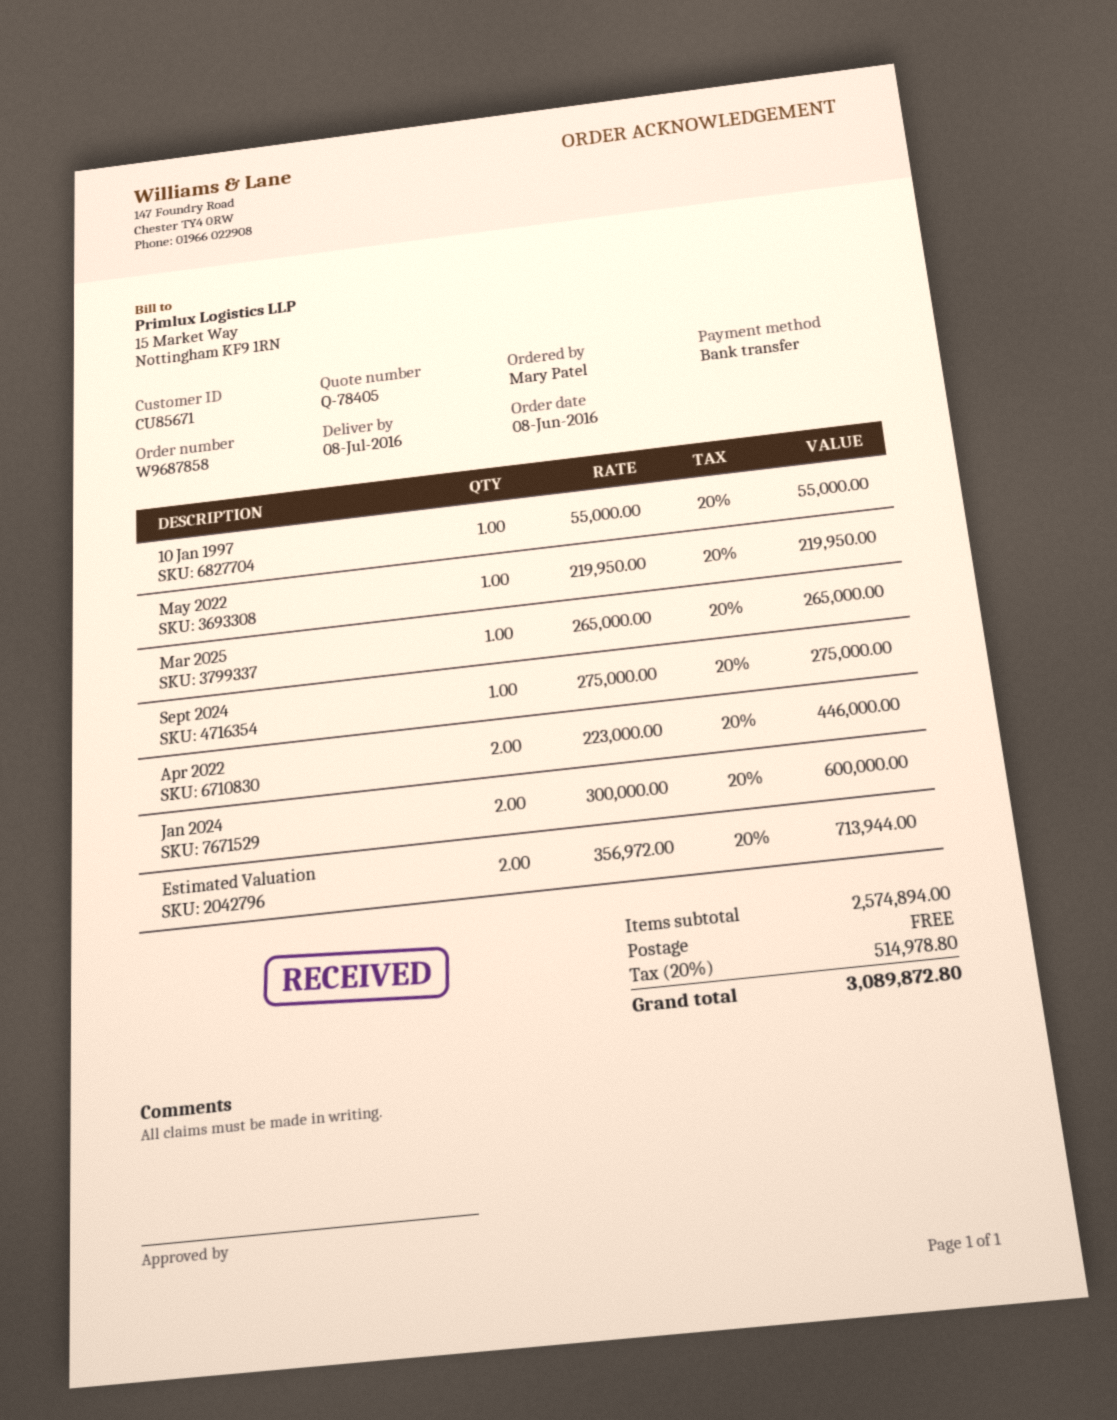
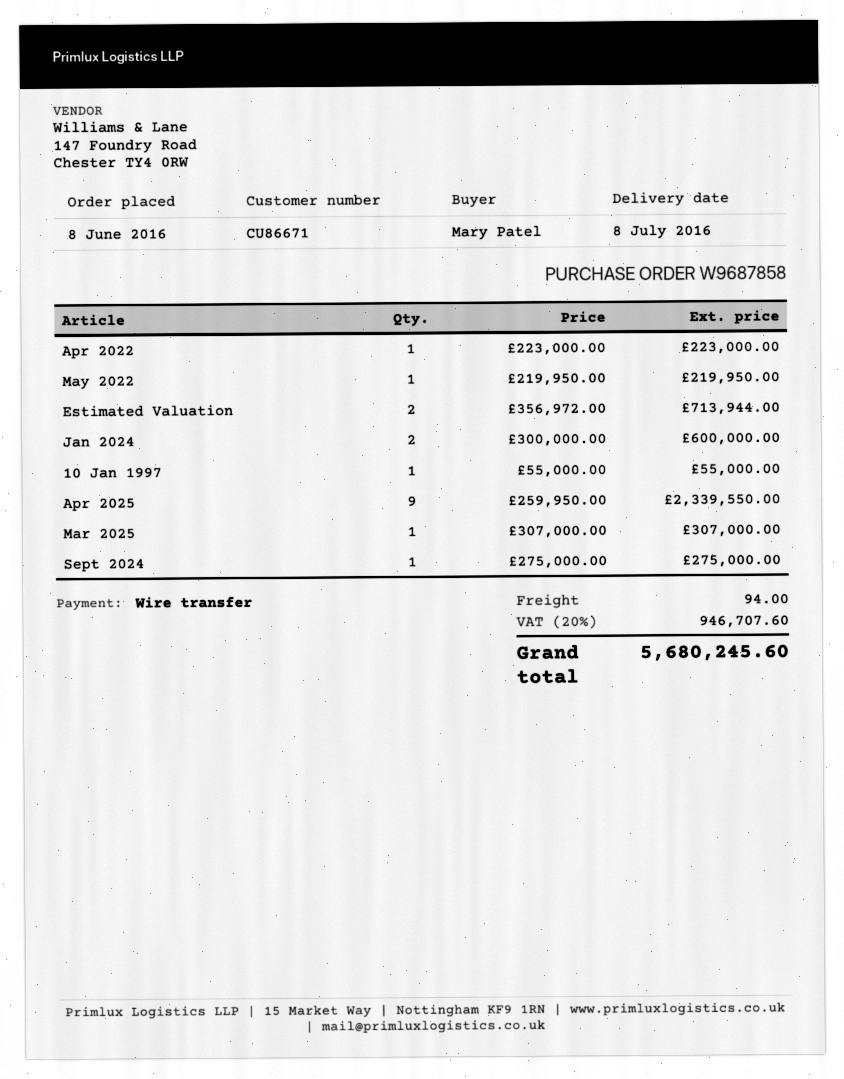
customer number: CU85671 -> CU86671
Mar 2025: 1 x 265000.00 = 265000.00 -> 1 x 307000.00 = 307000.00
Apr 2022: 2 x 223000.00 = 446000.00 -> 1 x 223000.00 = 223000.00
Apr 2025: none -> 9 x 259950.00 = 2339550.00
shipping: 0.00 -> 94.00
tax: 20% = 514978.80 -> 20% = 946707.60
total: 3089872.80 -> 5680245.60

